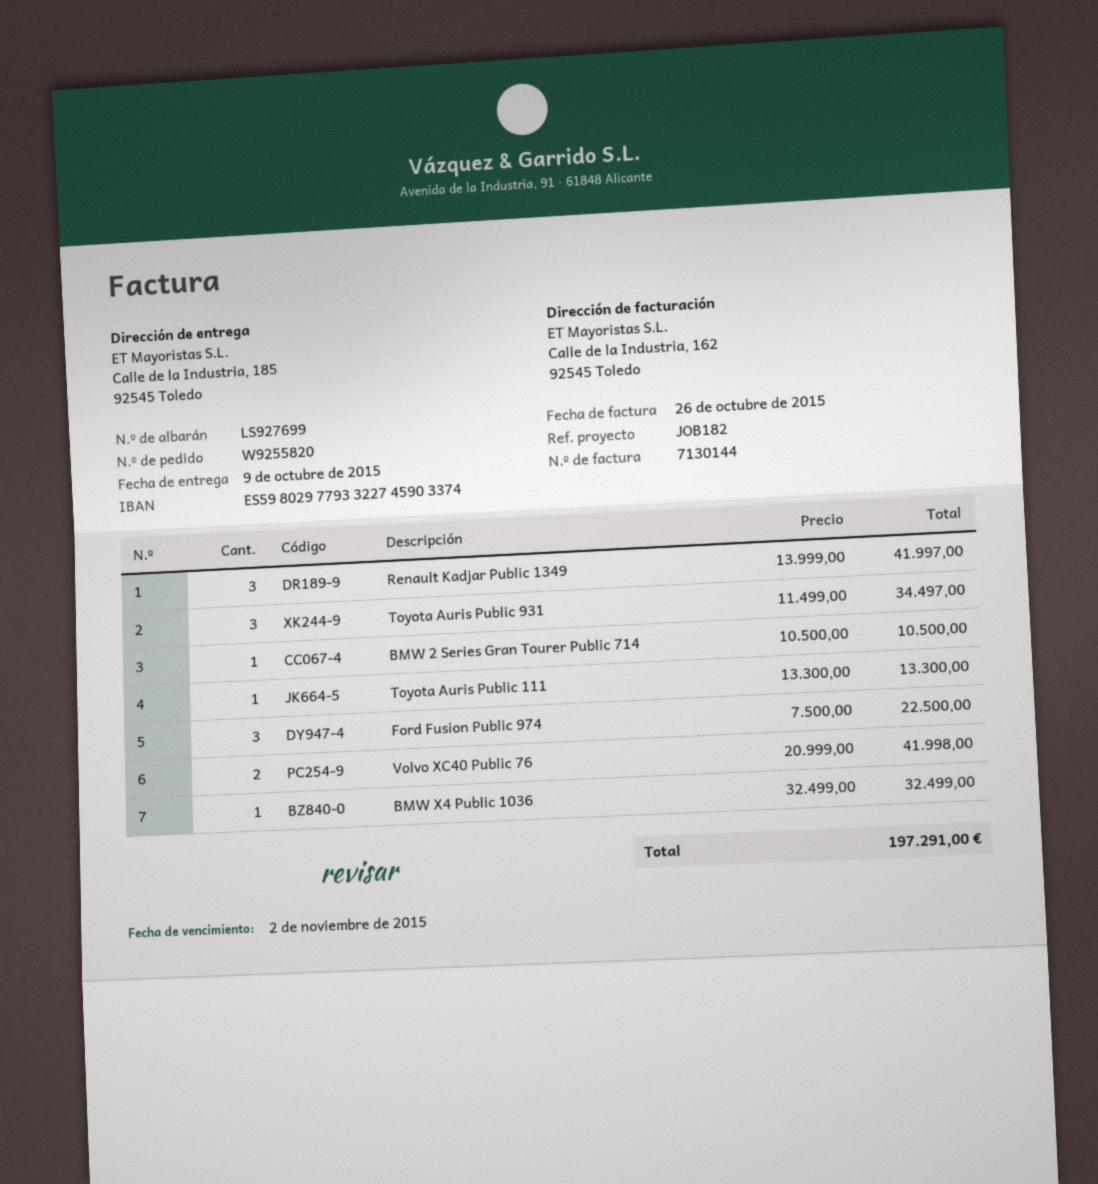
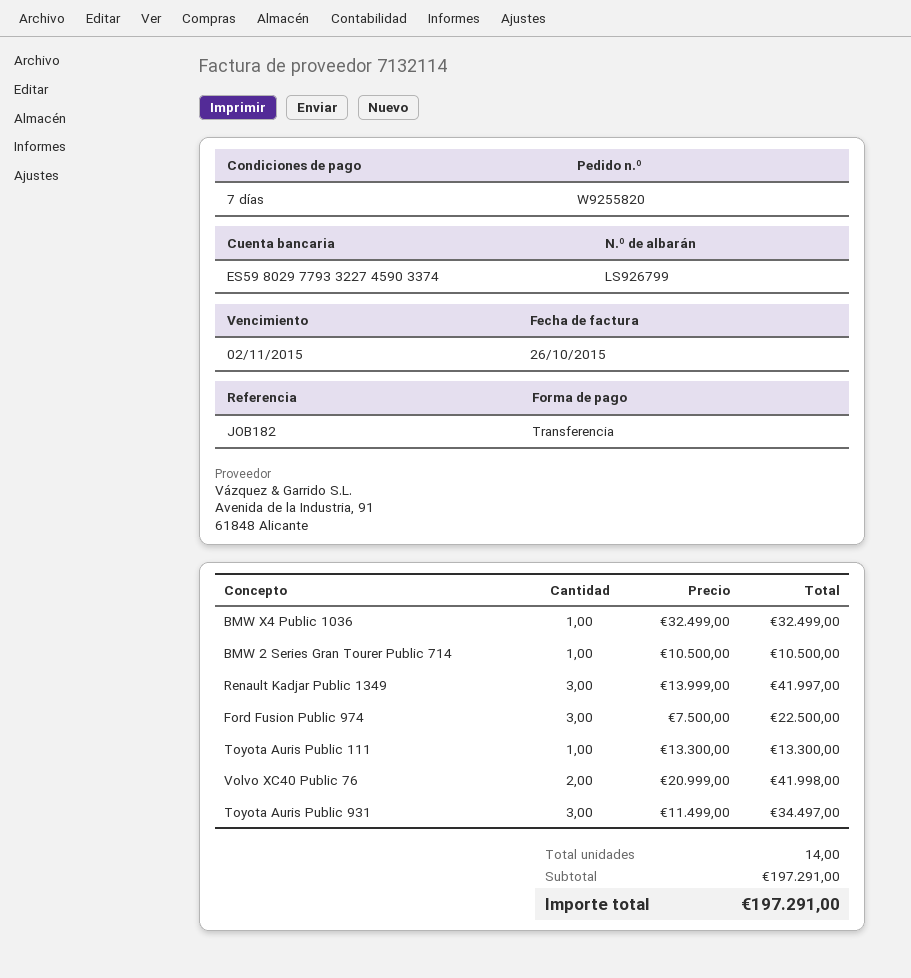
delivery note number: LS927699 -> LS926799
invoice number: 7130144 -> 7132114

